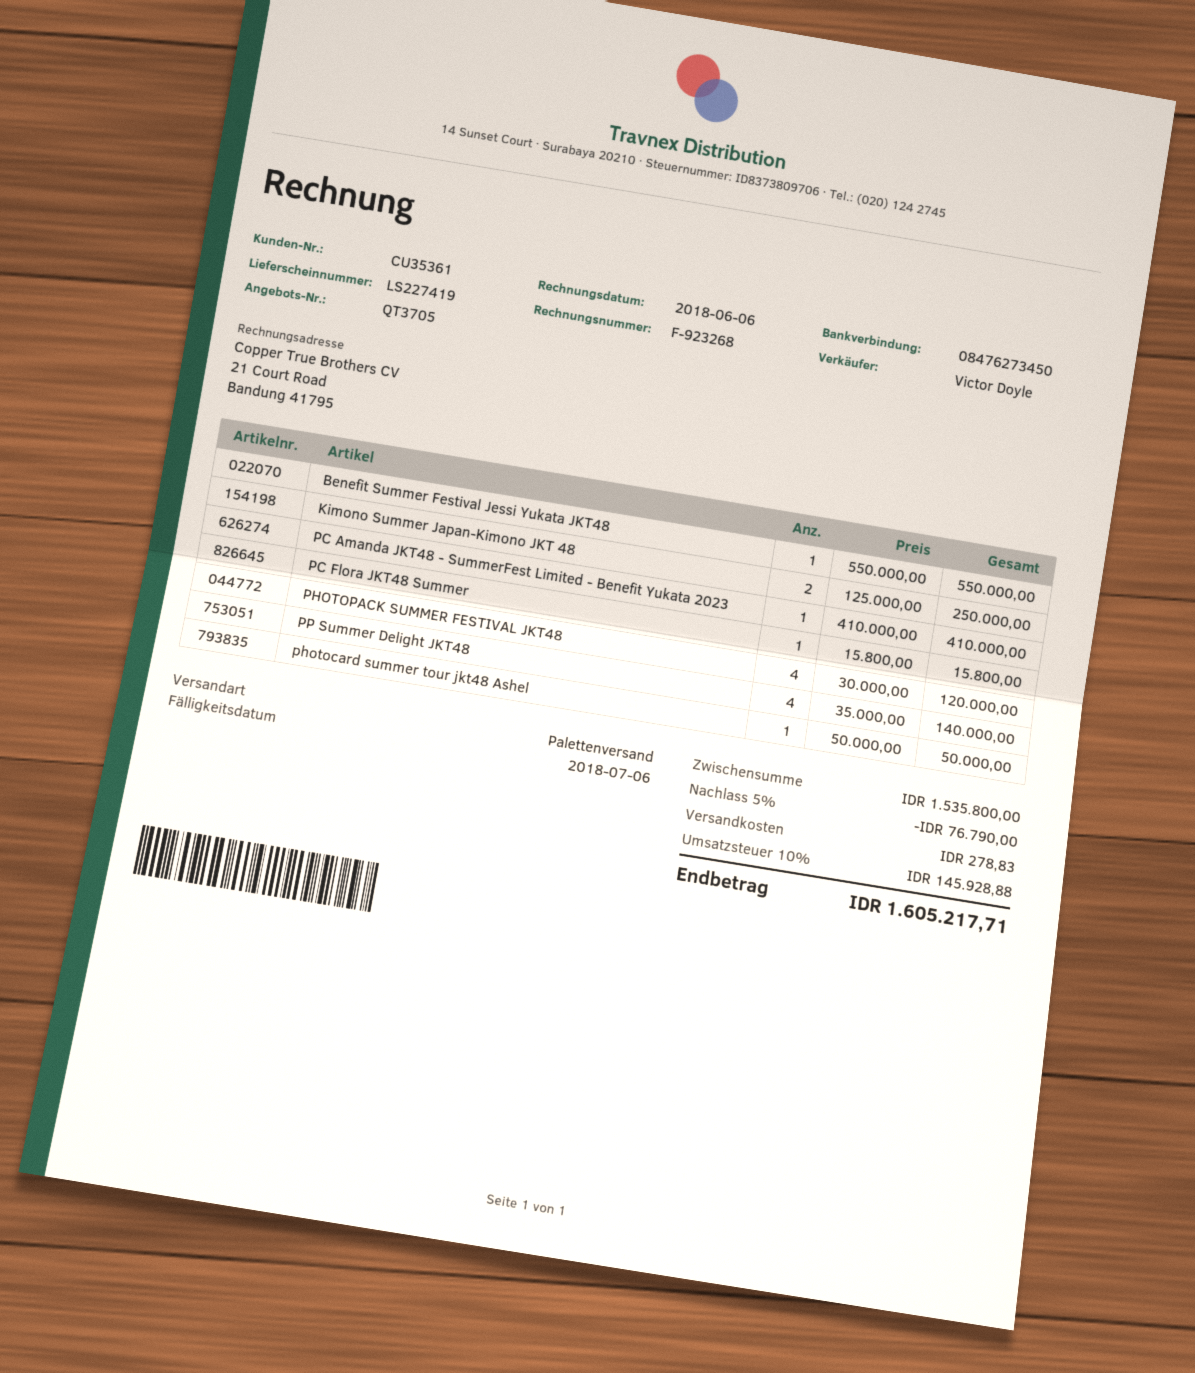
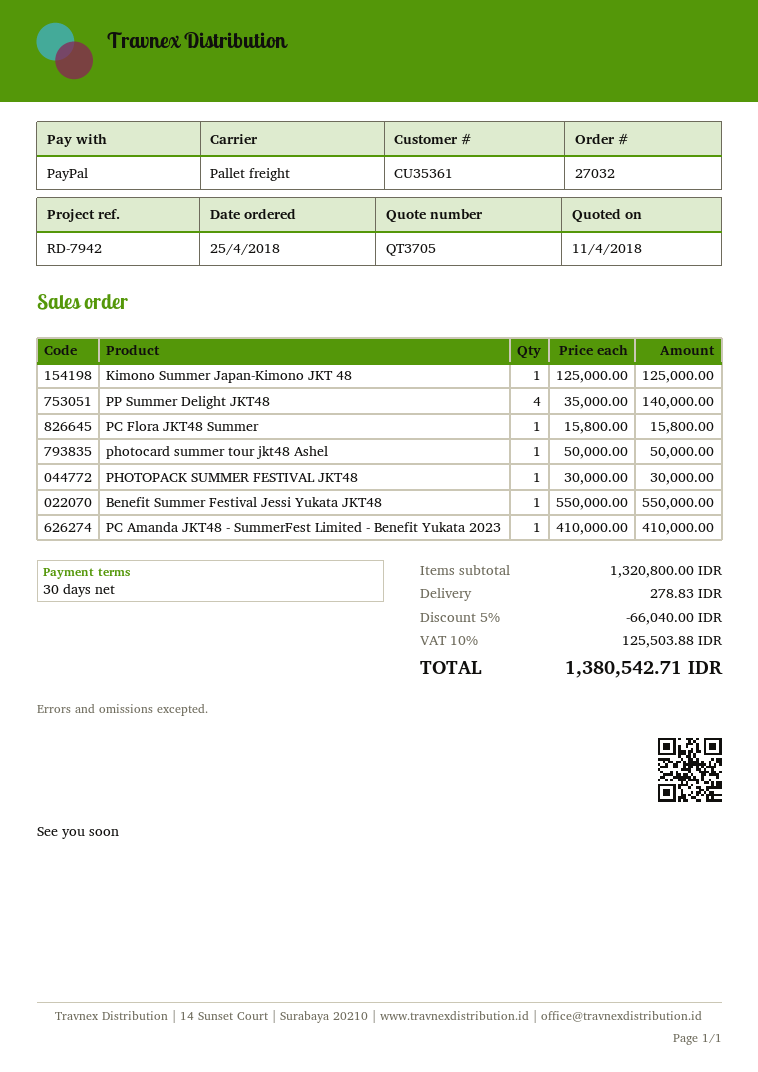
Kimono Summer Japan-Kimono JKT 48: 2 x 125000.00 = 250000.00 -> 1 x 125000.00 = 125000.00
PHOTOPACK SUMMER FESTIVAL JKT48: 4 x 30000.00 = 120000.00 -> 1 x 30000.00 = 30000.00
subtotal: 1535800.00 -> 1320800.00
discount: 5% = 76790.00 -> 5% = 66040.00
tax: 10% = 145928.88 -> 10% = 125503.88
total: 1605217.71 -> 1380542.71

